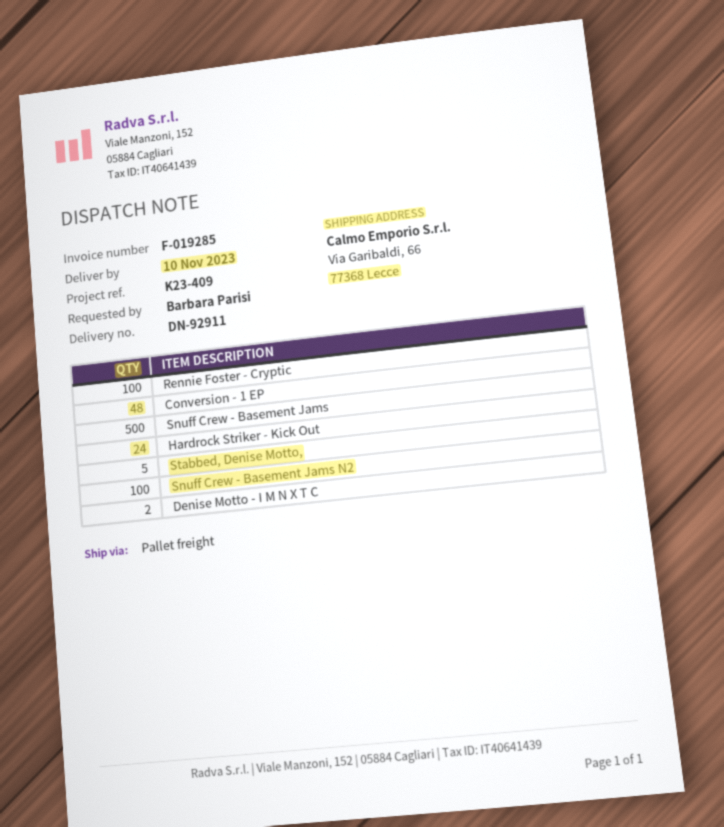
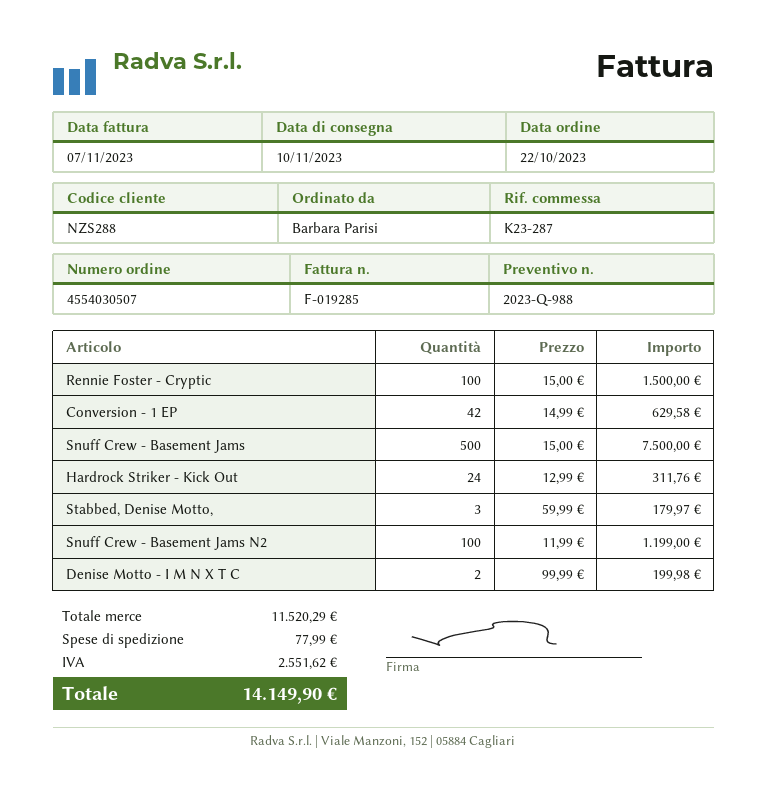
reference: K23-409 -> K23-287
Conversion - 1 EP: 48 -> 42
Stabbed, Denise Motto,: 5 -> 3

